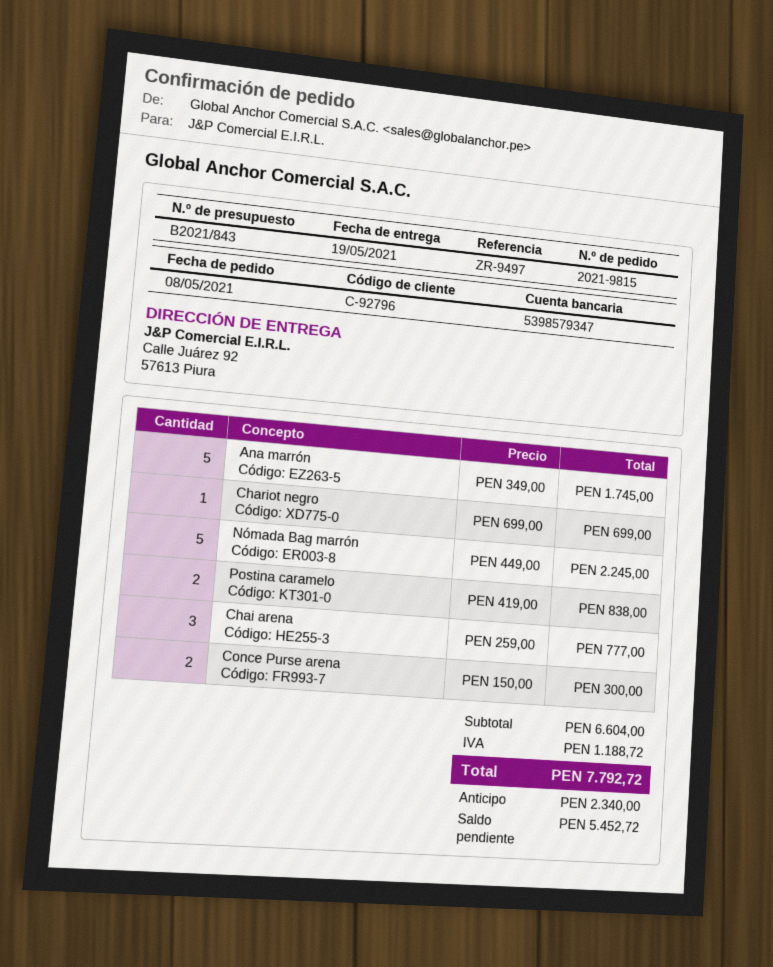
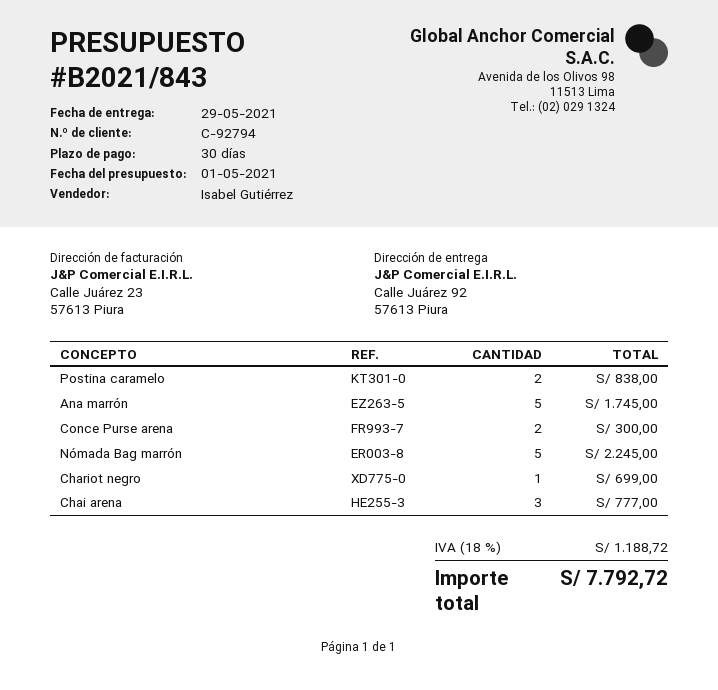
delivery date: 2021-05-19 -> 2021-05-29
customer number: C-92796 -> C-92794

